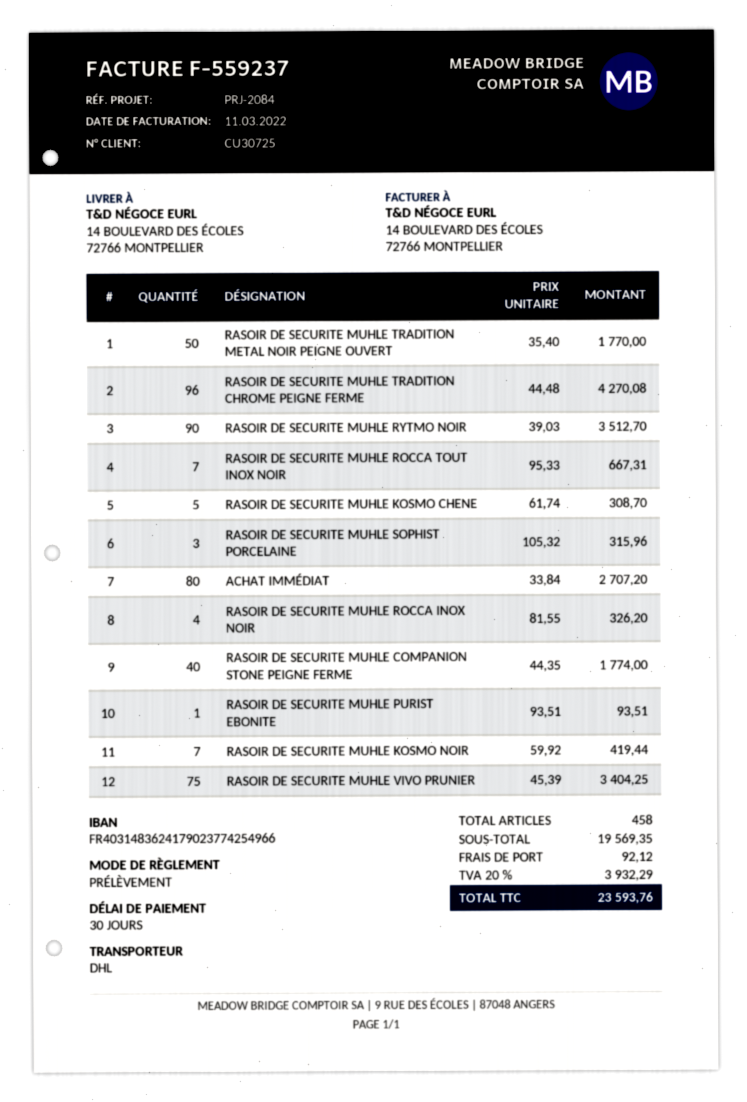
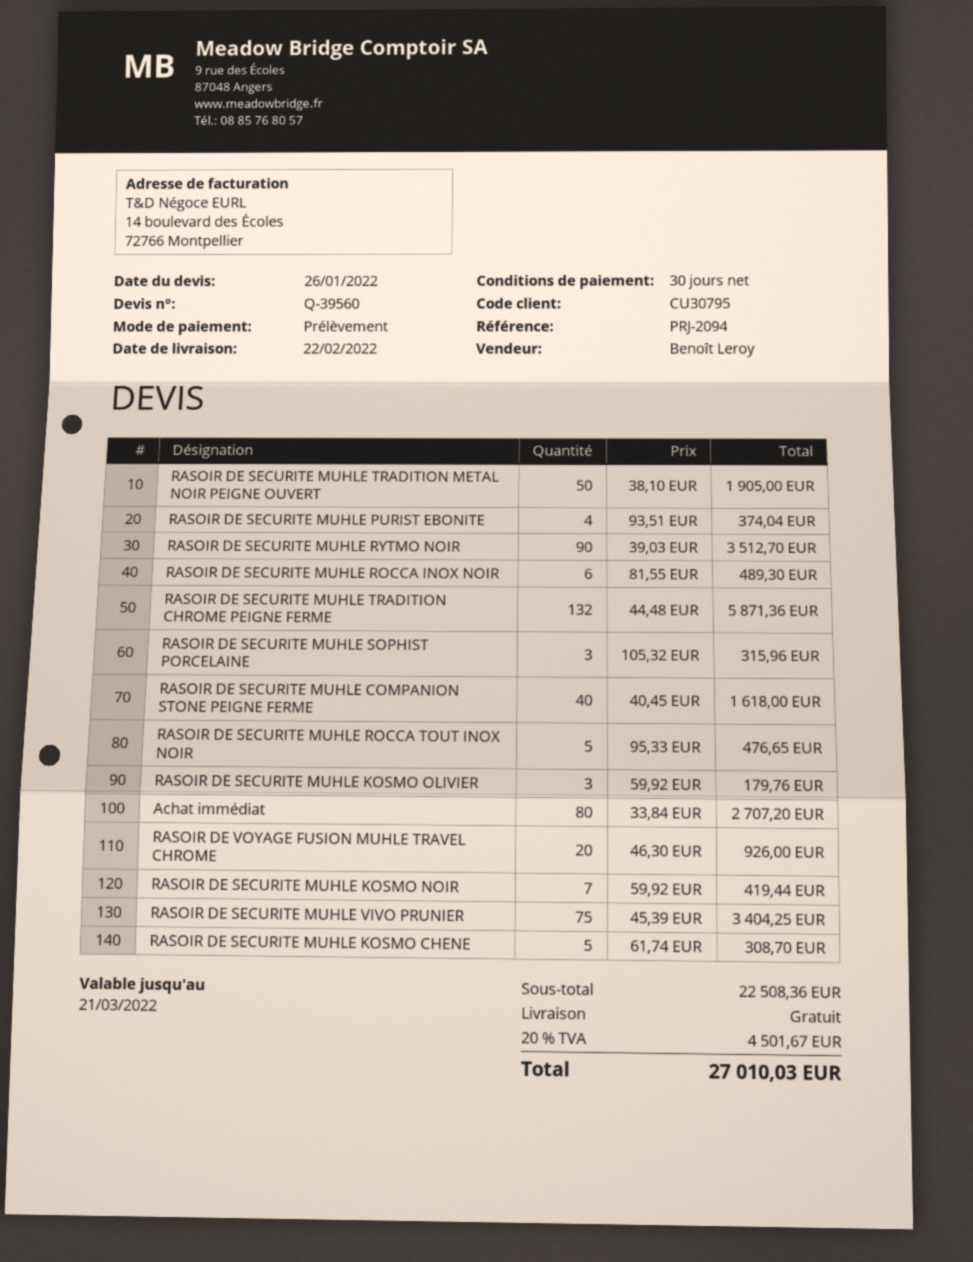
customer number: CU30725 -> CU30795
reference: PRJ-2084 -> PRJ-2094
RASOIR DE SECURITE MUHLE TRADITION METAL NOIR PEIGNE OUVERT: 50 x 35.40 = 1770.00 -> 50 x 38.10 = 1905.00
RASOIR DE SECURITE MUHLE TRADITION CHROME PEIGNE FERME: 96 x 44.48 = 4270.08 -> 132 x 44.48 = 5871.36
RASOIR DE SECURITE MUHLE ROCCA TOUT INOX NOIR: 7 x 95.33 = 667.31 -> 5 x 95.33 = 476.65
RASOIR DE SECURITE MUHLE ROCCA INOX NOIR: 4 x 81.55 = 326.20 -> 6 x 81.55 = 489.30
RASOIR DE SECURITE MUHLE COMPANION STONE PEIGNE FERME: 40 x 44.35 = 1774.00 -> 40 x 40.45 = 1618.00
RASOIR DE SECURITE MUHLE PURIST EBONITE: 1 x 93.51 = 93.51 -> 4 x 93.51 = 374.04
RASOIR DE SECURITE MUHLE KOSMO OLIVIER: none -> 3 x 59.92 = 179.76
RASOIR DE VOYAGE FUSION MUHLE TRAVEL CHROME: none -> 20 x 46.30 = 926.00
subtotal: 19569.35 -> 22508.36
shipping: 92.12 -> 0.00
tax: 20% = 3932.29 -> 20% = 4501.67
total: 23593.76 -> 27010.03

